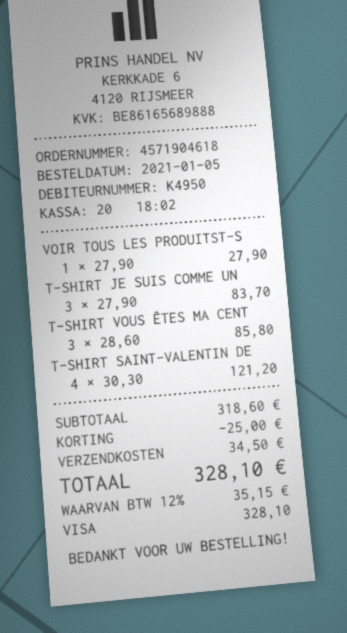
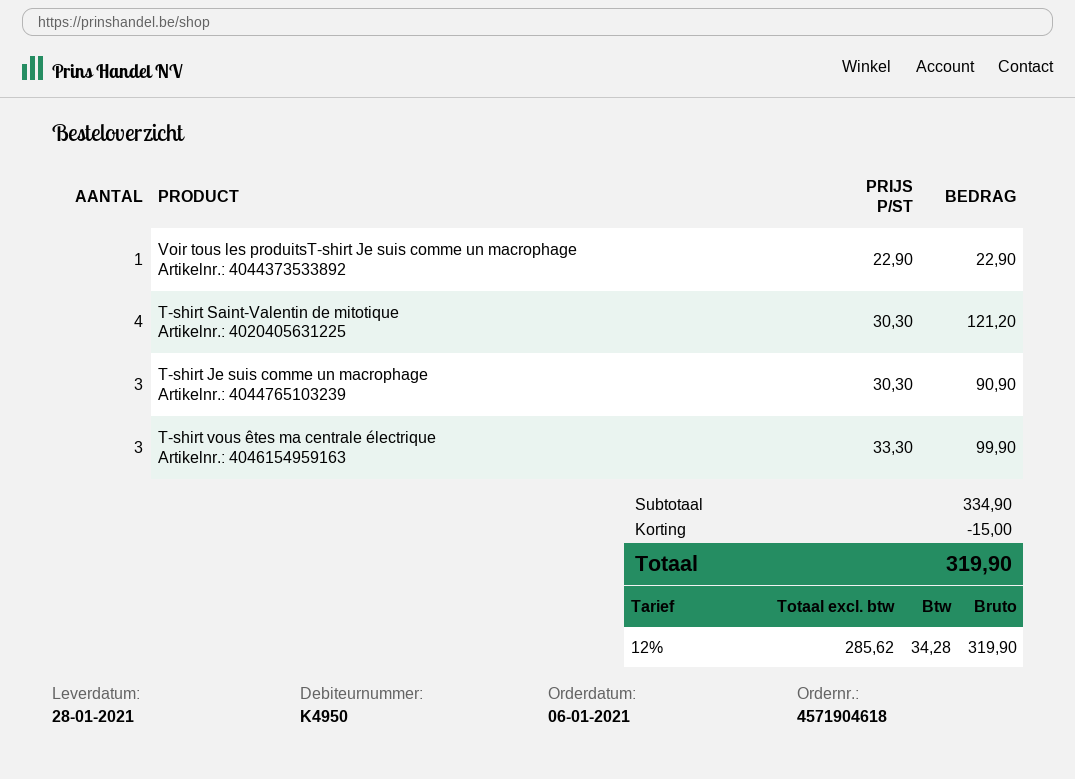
order date: 2021-01-05 -> 2021-01-06
VOIR TOUS LES PRODUITST-S: 1 x 27.90 = 27.90 -> 1 x 22.90 = 22.90
T-SHIRT JE SUIS COMME UN: 3 x 27.90 = 83.70 -> 3 x 30.30 = 90.90
T-SHIRT VOUS ÊTES MA CENT: 3 x 28.60 = 85.80 -> 3 x 33.30 = 99.90
subtotal: 318.60 -> 334.90
discount: 25.00 -> 15.00
shipping: 34.50 -> none
tax: 12% = 35.15 -> 12% = 34.28
total: 328.10 -> 319.90

